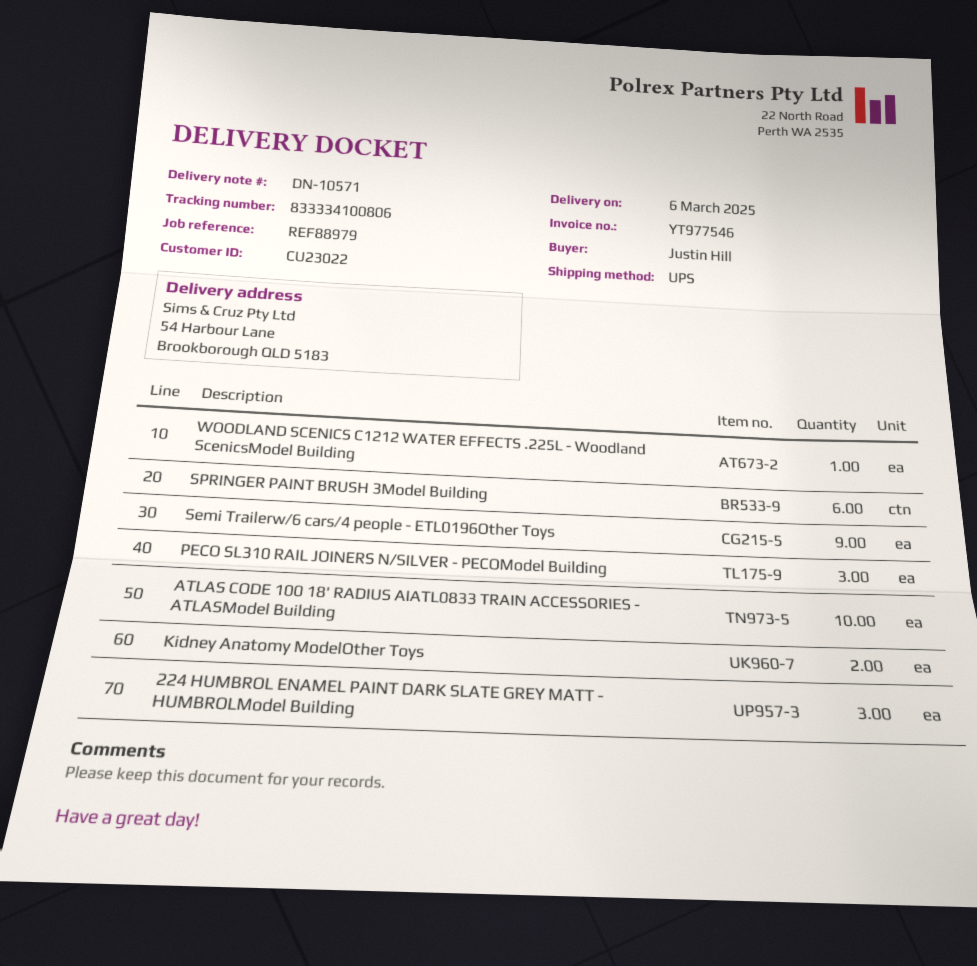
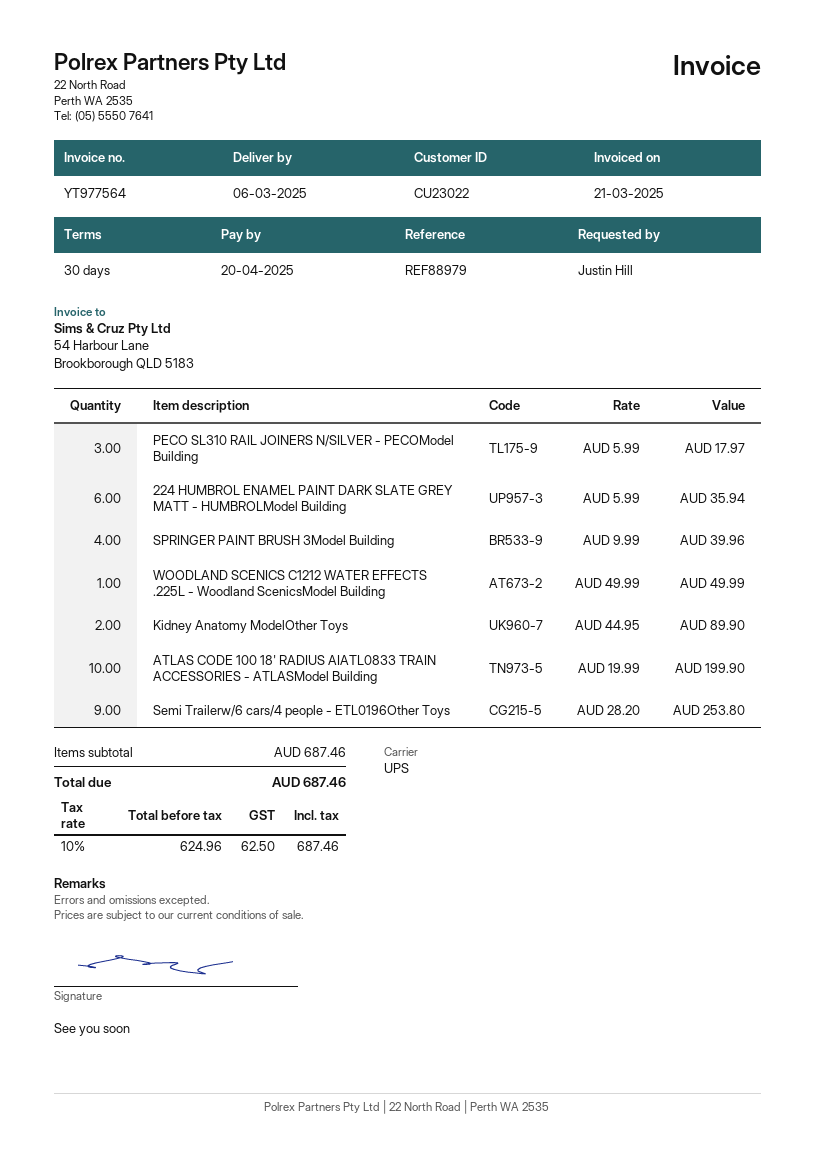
invoice number: YT977546 -> YT977564
SPRINGER PAINT BRUSH 3Model Building: 6 -> 4
224 HUMBROL ENAMEL PAINT DARK SLATE GREY MATT - HUMBROLModel Building: 3 -> 6

